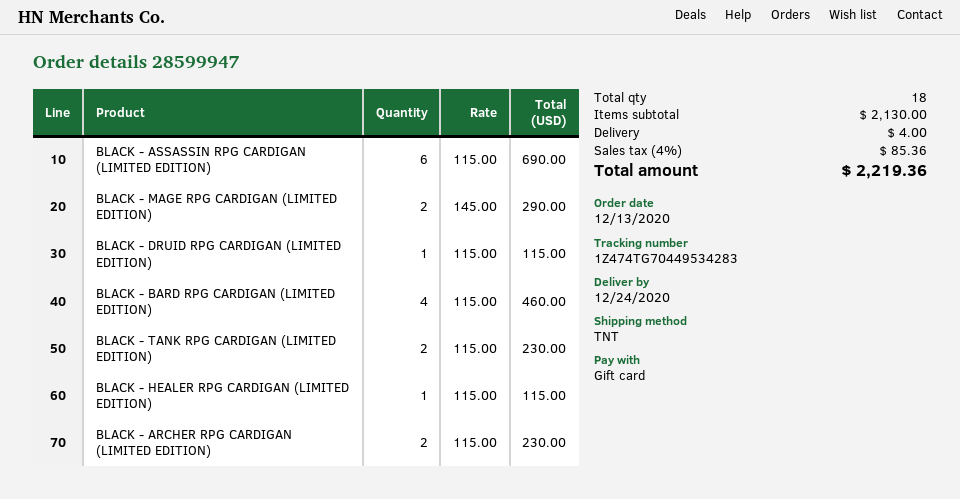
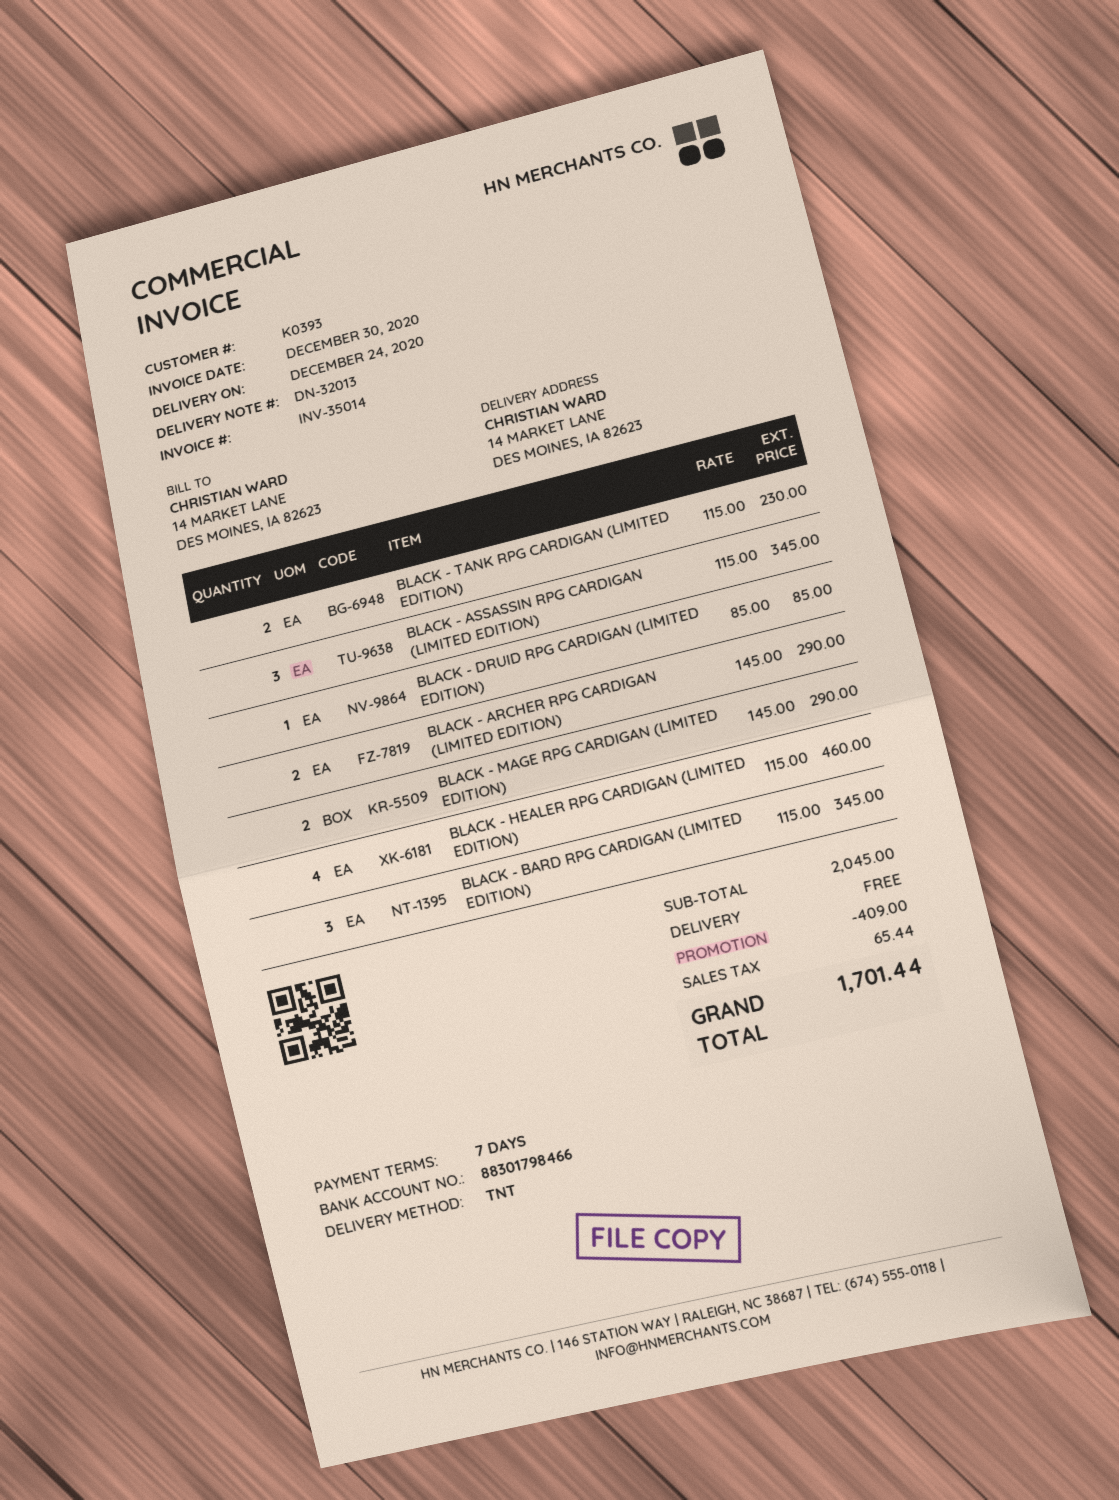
BLACK - ASSASSIN RPG CARDIGAN (LIMITED EDITION): 6 x 115.00 = 690.00 -> 3 x 115.00 = 345.00
BLACK - DRUID RPG CARDIGAN (LIMITED EDITION): 1 x 115.00 = 115.00 -> 1 x 85.00 = 85.00
BLACK - BARD RPG CARDIGAN (LIMITED EDITION): 4 x 115.00 = 460.00 -> 3 x 115.00 = 345.00
BLACK - HEALER RPG CARDIGAN (LIMITED EDITION): 1 x 115.00 = 115.00 -> 4 x 115.00 = 460.00
BLACK - ARCHER RPG CARDIGAN (LIMITED EDITION): 2 x 115.00 = 230.00 -> 2 x 145.00 = 290.00
subtotal: 2130.00 -> 2045.00
discount: none -> 409.00
shipping: 4.00 -> 0.00
tax: 85.36 -> 65.44
total: 2219.36 -> 1701.44

